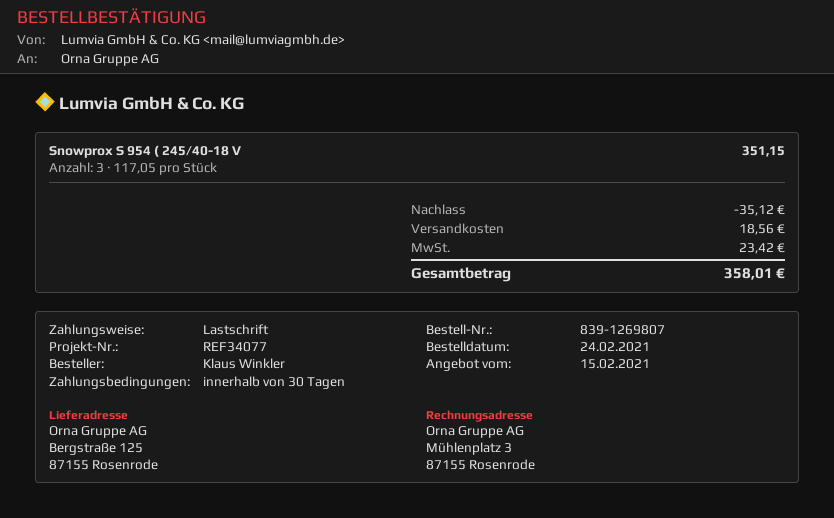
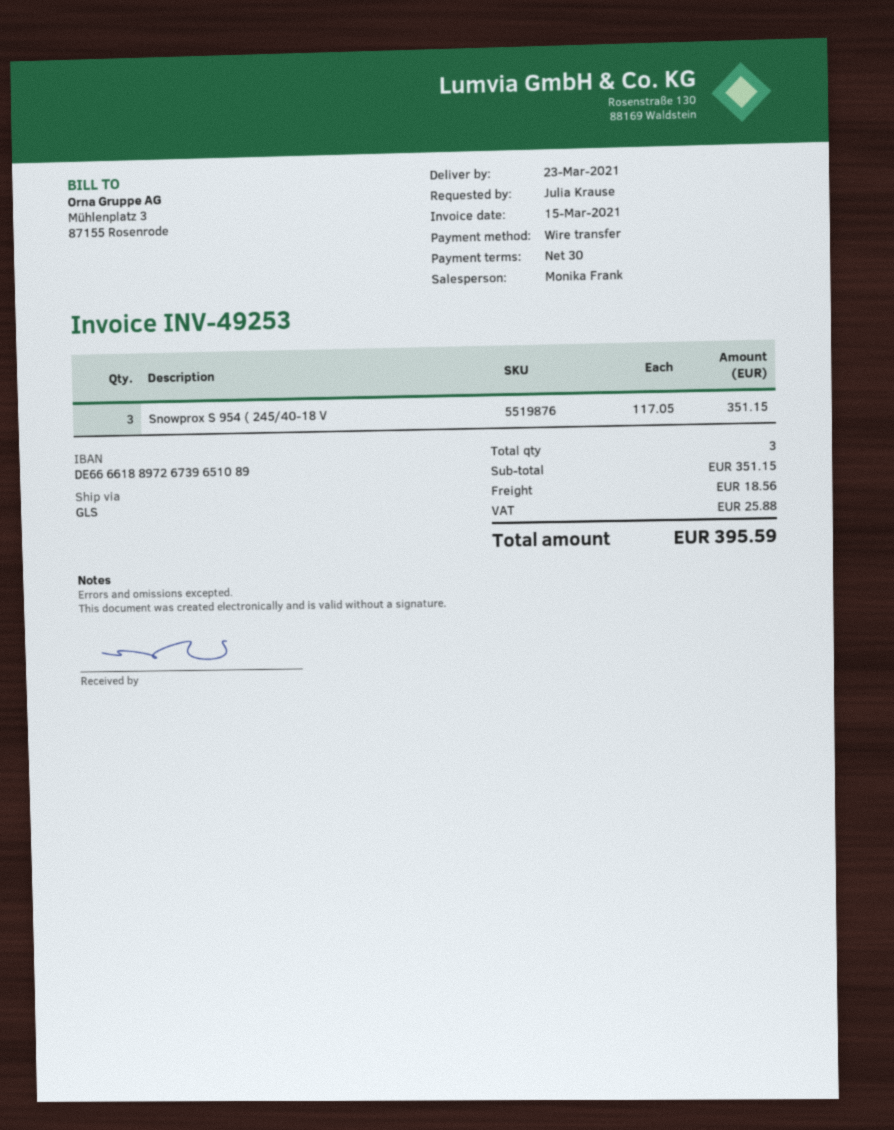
ordered by: Klaus Winkler -> Julia Krause
payment method: direct debit -> bank transfer
discount: 35.12 -> none
tax: 23.42 -> 25.88
total: 358.01 -> 395.59

